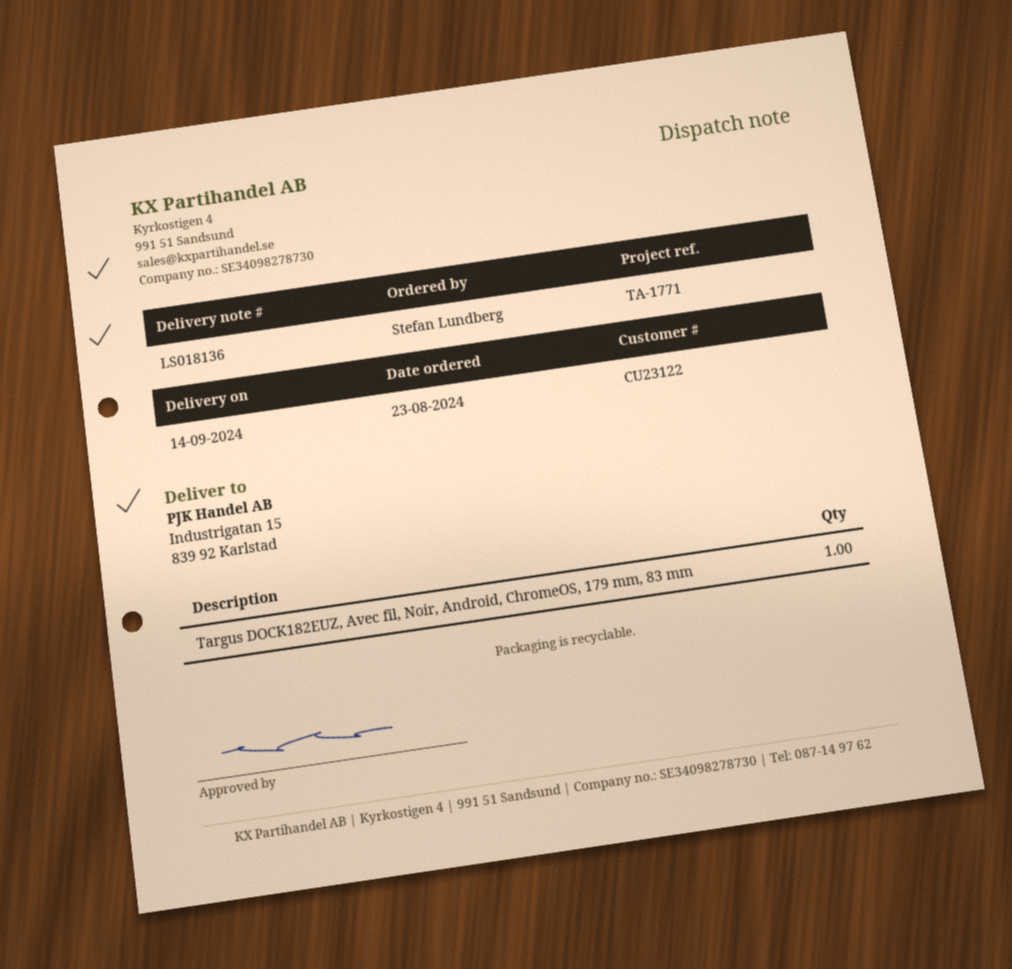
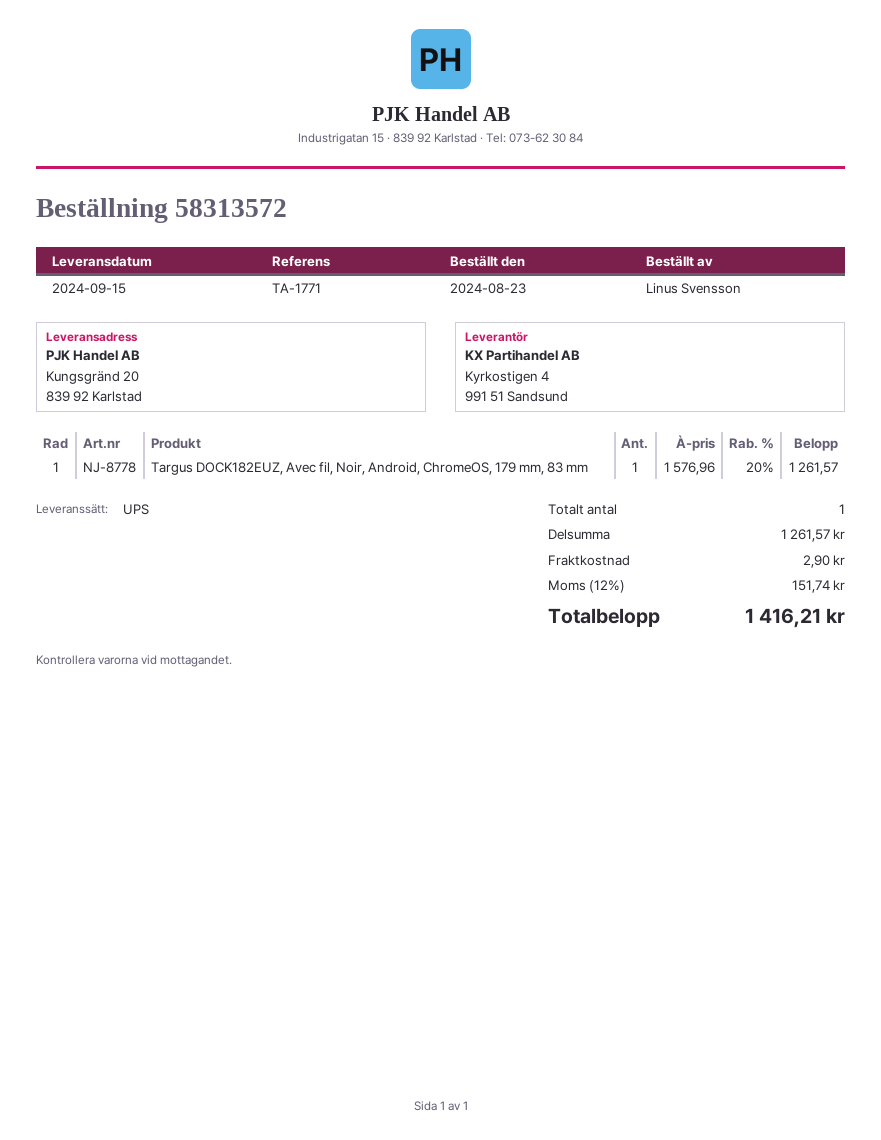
delivery date: 2024-09-14 -> 2024-09-15
ordered by: Stefan Lundberg -> Linus Svensson
ship to: Industrigatan 15, 839 92 Karlstad -> Kungsgränd 20, 839 92 Karlstad

